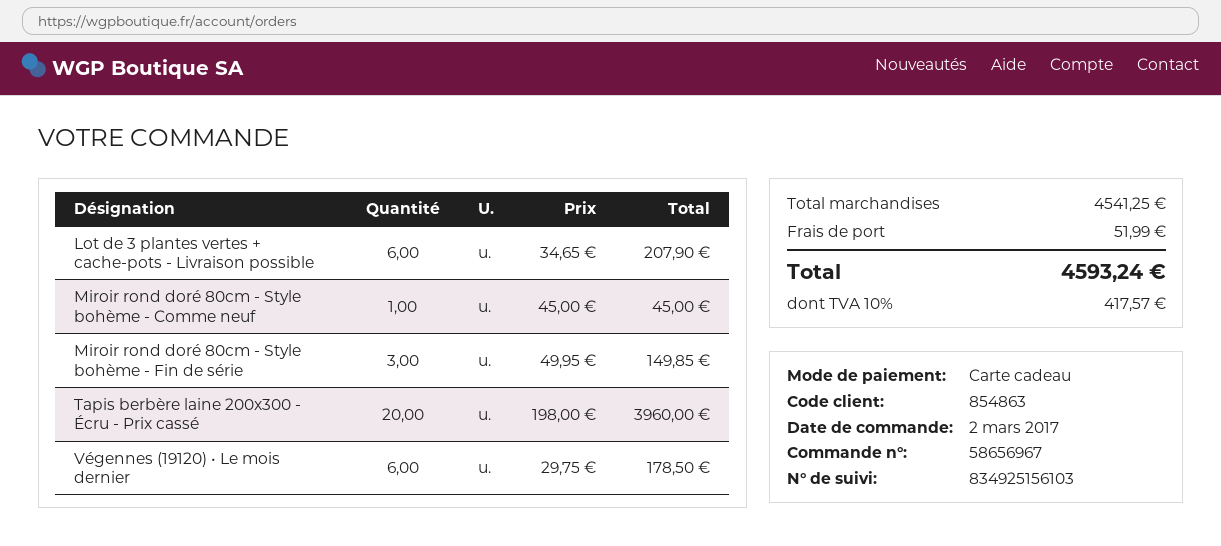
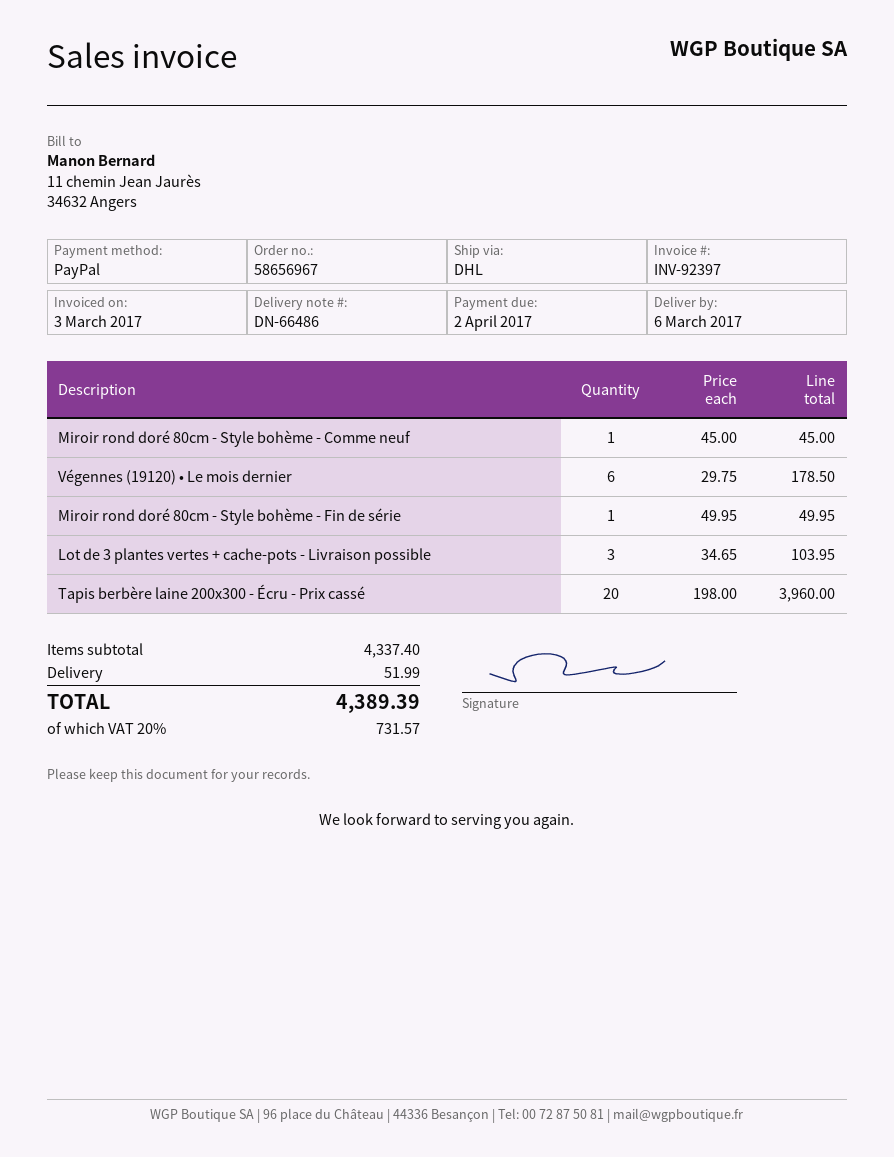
payment method: gift card -> PayPal
Lot de 3 plantes vertes + cache-pots - Livraison possible: 6 x 34.65 = 207.90 -> 3 x 34.65 = 103.95
Miroir rond doré 80cm - Style bohème - Fin de série: 3 x 49.95 = 149.85 -> 1 x 49.95 = 49.95
subtotal: 4541.25 -> 4337.40
tax: 10% = 417.57 -> 20% = 731.57
total: 4593.24 -> 4389.39

